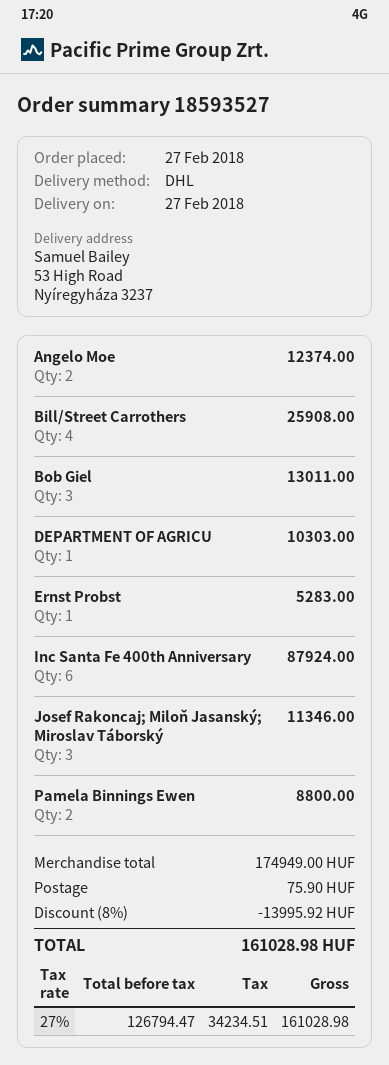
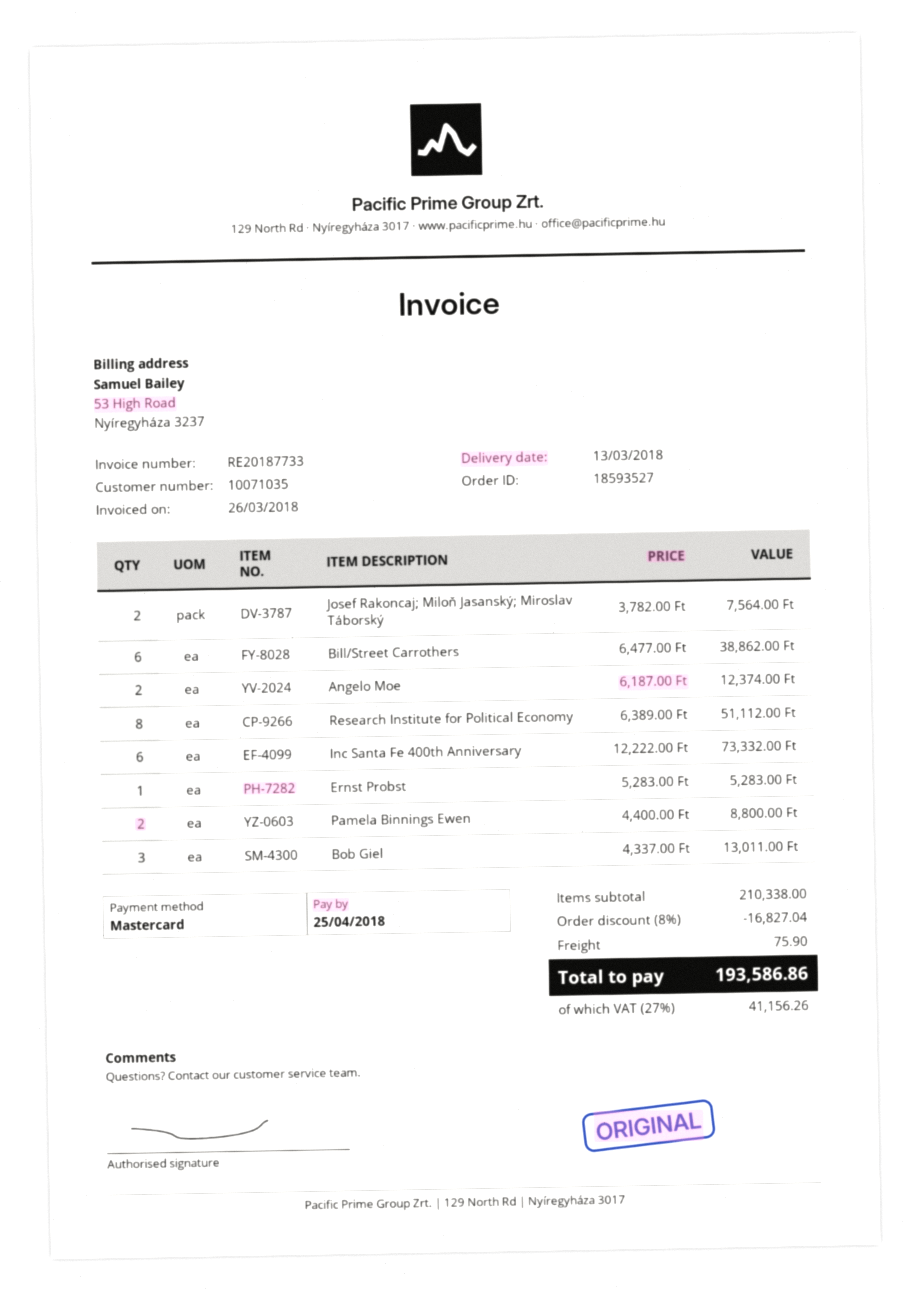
delivery date: 2018-02-27 -> 2018-03-13
Bill/Street Carrothers: 4 for 25908.00 -> 6 for 38862.00
DEPARTMENT OF AGRICU: 1 for 10303.00 -> none
Inc Santa Fe 400th Anniversary: 6 for 87924.00 -> 6 for 73332.00
Josef Rakoncaj; Miloň Jasanský; Miroslav Táborský: 3 for 11346.00 -> 2 for 7564.00
Research Institute for Political Economy: none -> 8 for 51112.00
subtotal: 174949.00 -> 210338.00
discount: 8% = 13995.92 -> 8% = 16827.04
tax: 27% = 34234.51 -> 27% = 41156.26
total: 161028.98 -> 193586.86

